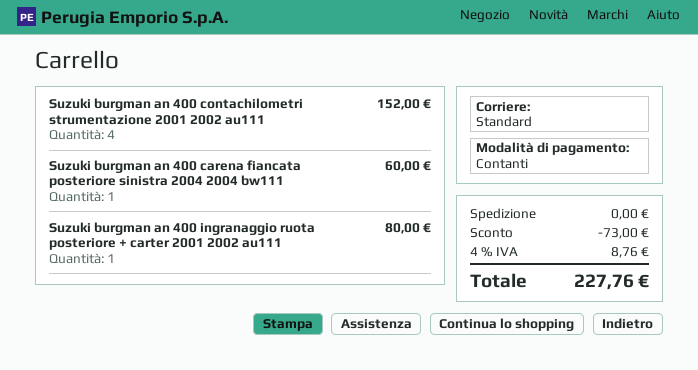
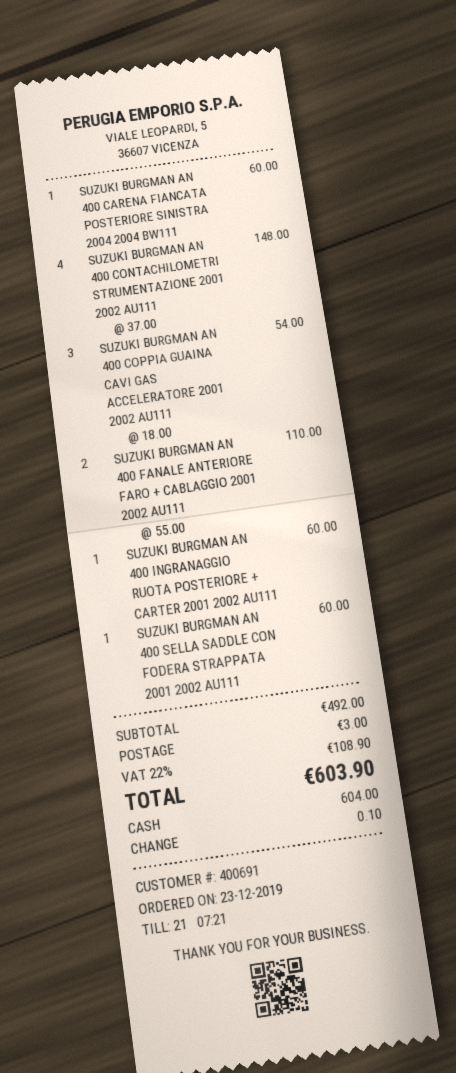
Suzuki burgman an 400 contachilometri strumentazione 2001 2002 au111: 4 for 152.00 -> 4 for 148.00
Suzuki burgman an 400 ingranaggio ruota posteriore + carter 2001 2002 au111: 1 for 80.00 -> 1 for 60.00
SUZUKI BURGMAN AN 400 COPPIA GUAINA CAVI GAS ACCELERATORE 2001 2002 AU111: none -> 3 for 54.00
SUZUKI BURGMAN AN 400 FANALE ANTERIORE FARO + CABLAGGIO 2001 2002 AU111: none -> 2 for 110.00
SUZUKI BURGMAN AN 400 SELLA SADDLE CON FODERA STRAPPATA 2001 2002 AU111: none -> 1 for 60.00
discount: 73.00 -> none
shipping: 0.00 -> 3.00
tax: 4% = 8.76 -> 22% = 108.90
total: 227.76 -> 603.90

